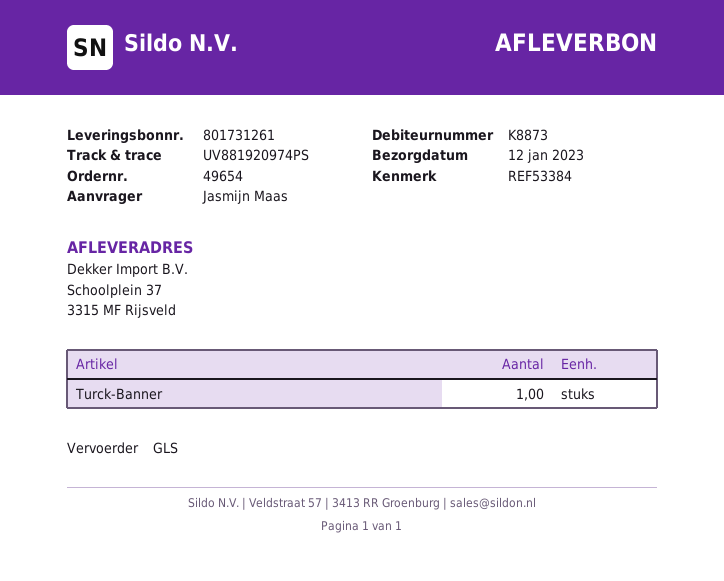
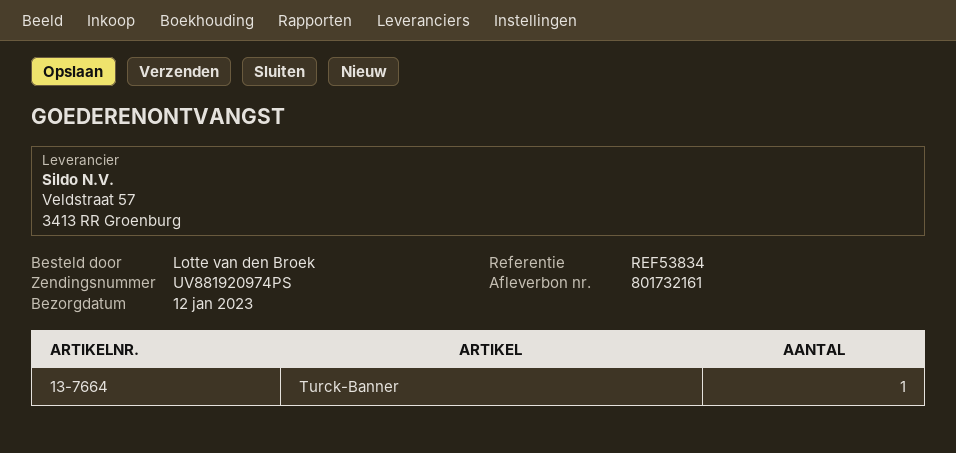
delivery note number: 801731261 -> 801732161
reference: REF53384 -> REF53834
ordered by: Jasmijn Maas -> Lotte van den Broek

